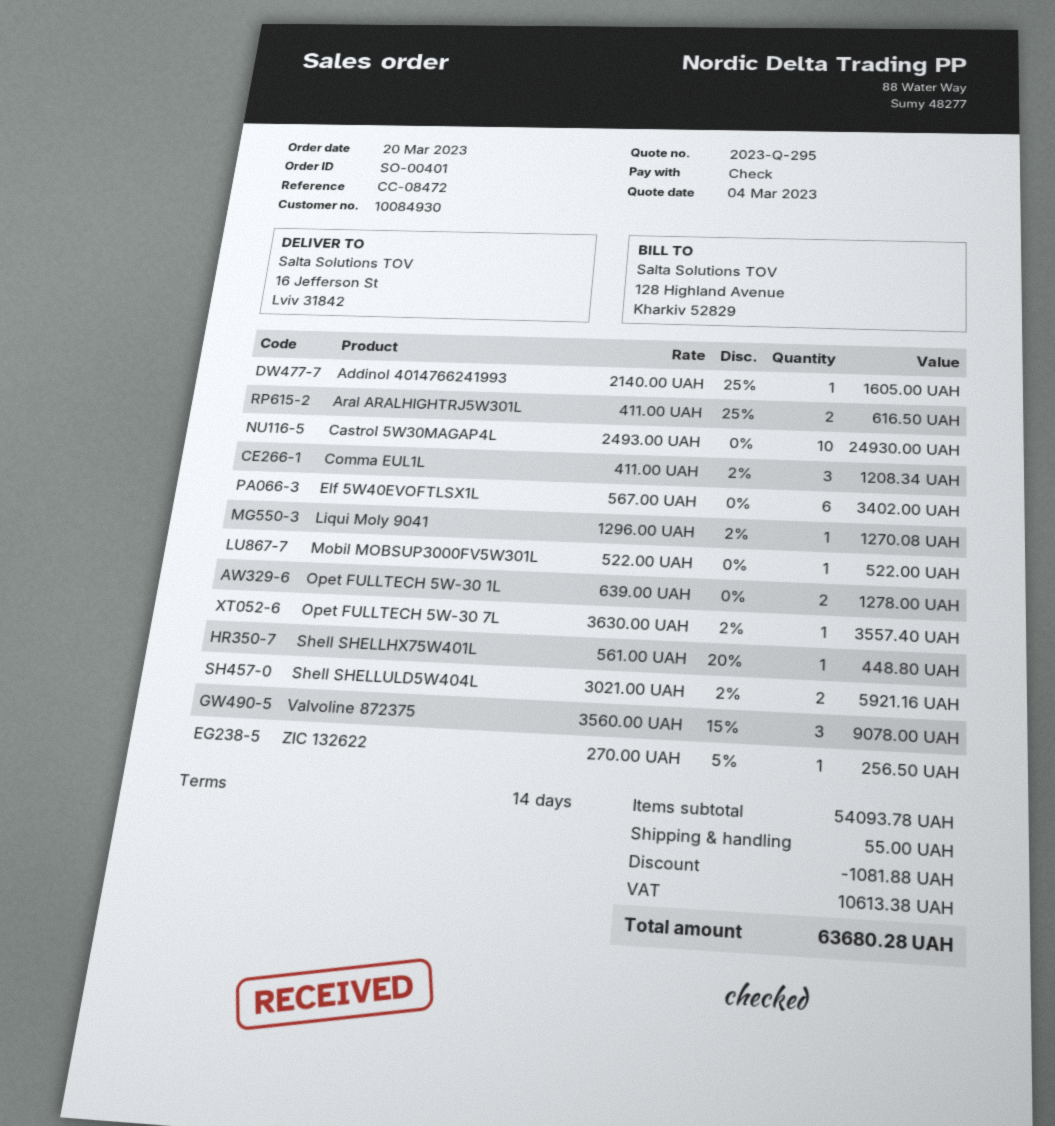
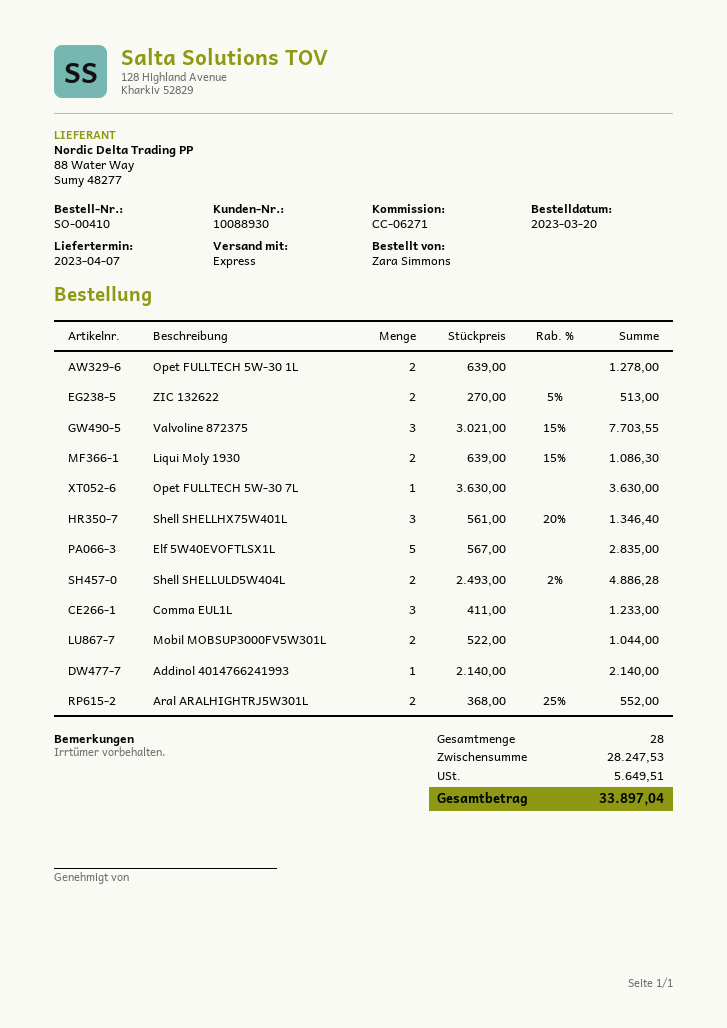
order number: SO-00401 -> SO-00410
customer number: 10084930 -> 10088930
reference: CC-08472 -> CC-06271
Addinol 4014766241993: 1 x 2140.00 - 25% = 1605.00 -> 1 x 2140.00 = 2140.00
Aral ARALHIGHTRJ5W301L: 2 x 411.00 - 25% = 616.50 -> 2 x 368.00 - 25% = 552.00
Castrol 5W30MAGAP4L: 10 x 2493.00 = 24930.00 -> none
Comma EUL1L: 3 x 411.00 - 2% = 1208.34 -> 3 x 411.00 = 1233.00
Elf 5W40EVOFTLSX1L: 6 x 567.00 = 3402.00 -> 5 x 567.00 = 2835.00
Liqui Moly 9041: 1 x 1296.00 - 2% = 1270.08 -> none
Mobil MOBSUP3000FV5W301L: 1 x 522.00 = 522.00 -> 2 x 522.00 = 1044.00
Opet FULLTECH 5W-30 7L: 1 x 3630.00 - 2% = 3557.40 -> 1 x 3630.00 = 3630.00
Shell SHELLHX75W401L: 1 x 561.00 - 20% = 448.80 -> 3 x 561.00 - 20% = 1346.40
Shell SHELLULD5W404L: 2 x 3021.00 - 2% = 5921.16 -> 2 x 2493.00 - 2% = 4886.28
Valvoline 872375: 3 x 3560.00 - 15% = 9078.00 -> 3 x 3021.00 - 15% = 7703.55
ZIC 132622: 1 x 270.00 - 5% = 256.50 -> 2 x 270.00 - 5% = 513.00
Liqui Moly 1930: none -> 2 x 639.00 - 15% = 1086.30
subtotal: 54093.78 -> 28247.53
discount: 1081.88 -> none
shipping: 55.00 -> none
tax: 10613.38 -> 5649.51
total: 63680.28 -> 33897.04

